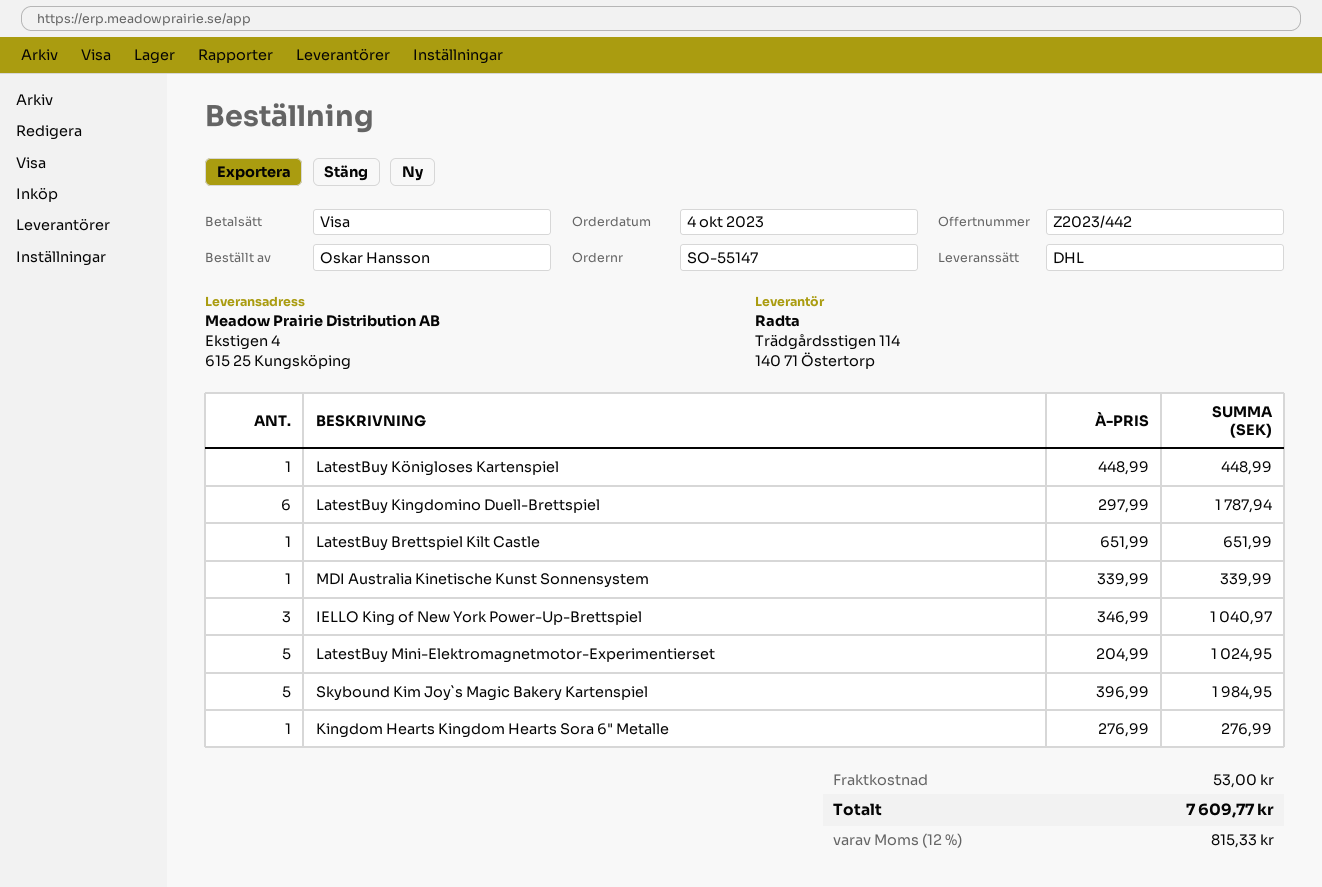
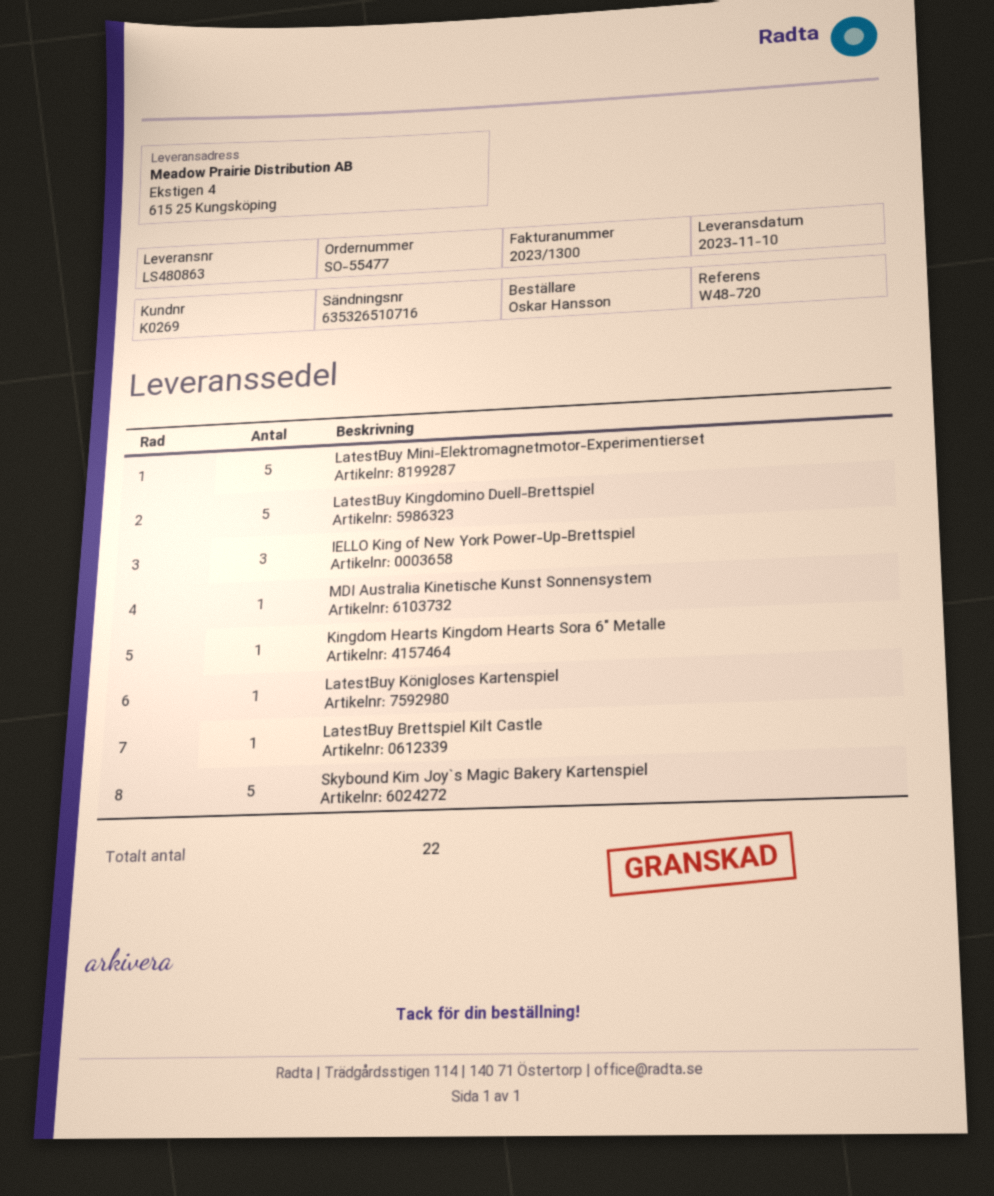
order number: SO-55147 -> SO-55477
LatestBuy Kingdomino Duell-Brettspiel: 6 -> 5

